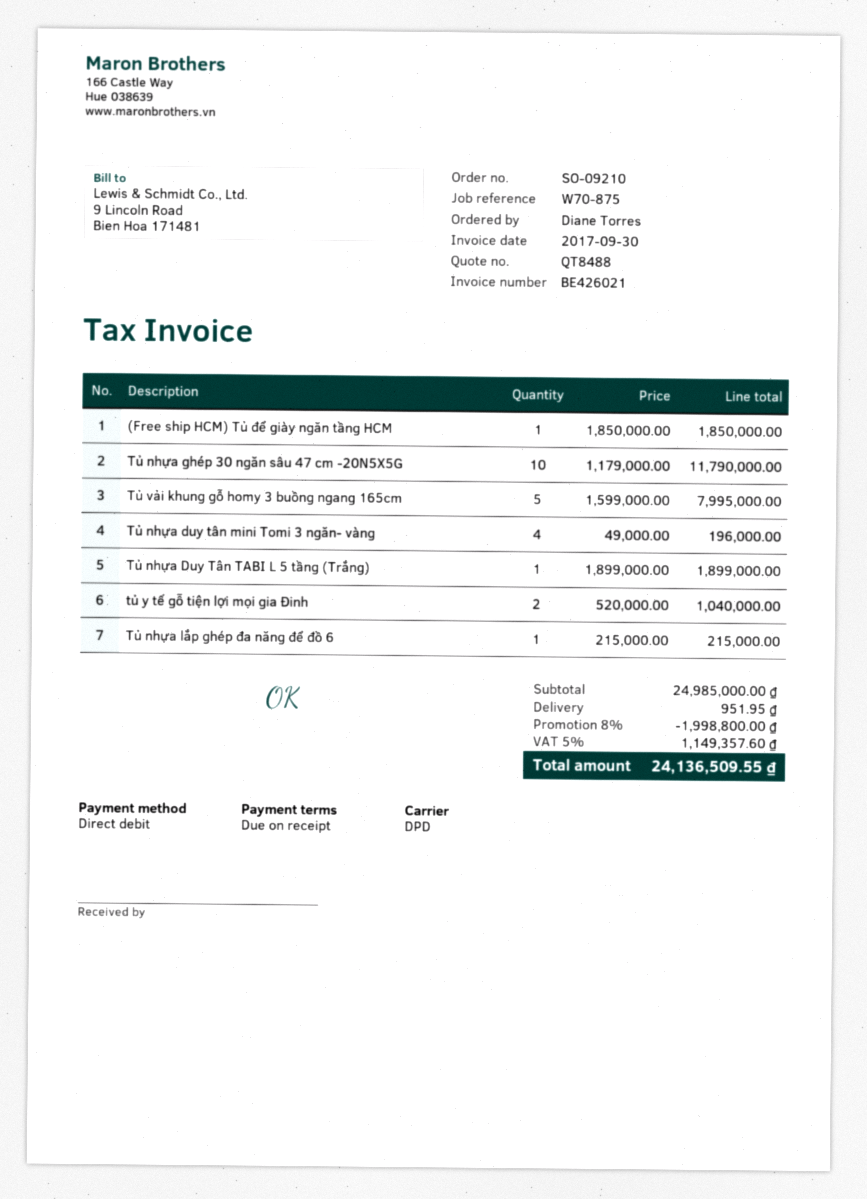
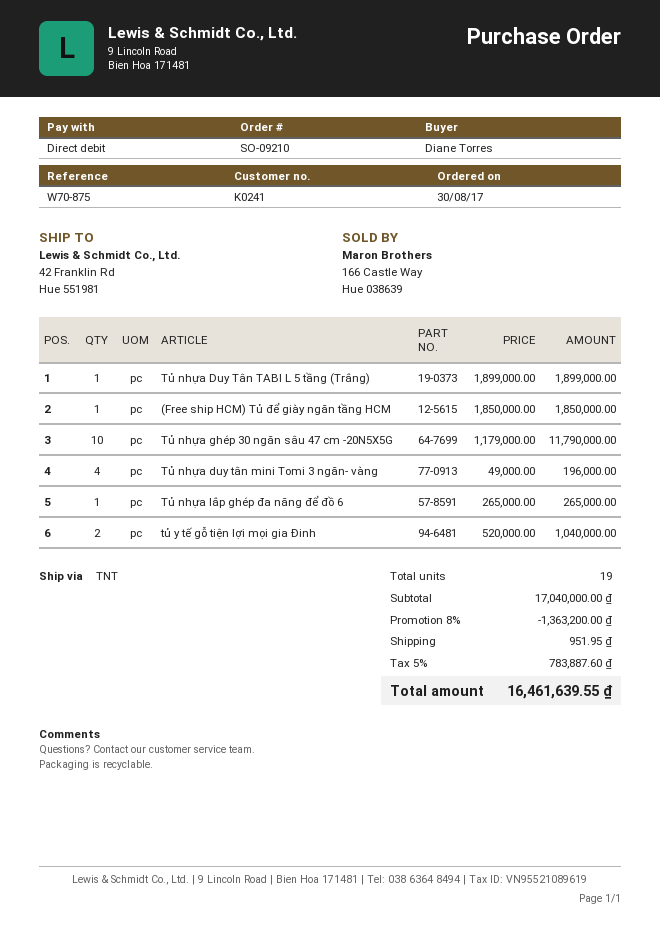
shipping method: DPD -> TNT
Tủ vải khung gỗ homy 3 buồng ngang 165cm: 5 x 1599000.00 = 7995000.00 -> none
Tủ nhựa lắp ghép đa năng để đồ 6: 1 x 215000.00 = 215000.00 -> 1 x 265000.00 = 265000.00
subtotal: 24985000.00 -> 17040000.00
discount: 8% = 1998800.00 -> 8% = 1363200.00
tax: 5% = 1149357.60 -> 5% = 783887.60
total: 24136509.55 -> 16461639.55

